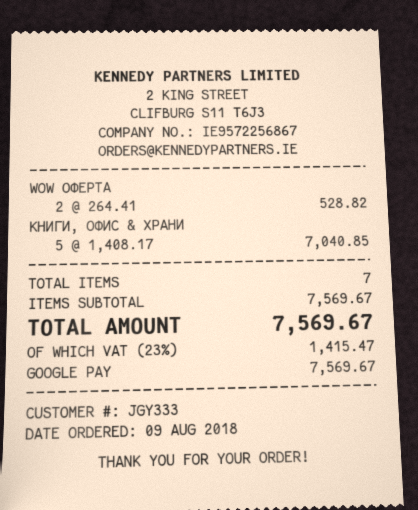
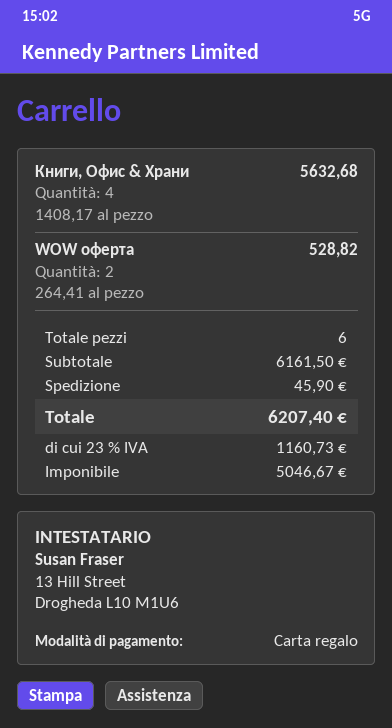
payment method: Google Pay -> gift card
КНИГИ, ОФИС & ХРАНИ: 5 x 1408.17 = 7040.85 -> 4 x 1408.17 = 5632.68
total quantity: 7 -> 6
subtotal: 7569.67 -> 6161.50
shipping: none -> 45.90
tax: 23% = 1415.47 -> 23% = 1160.73
total: 7569.67 -> 6207.40

